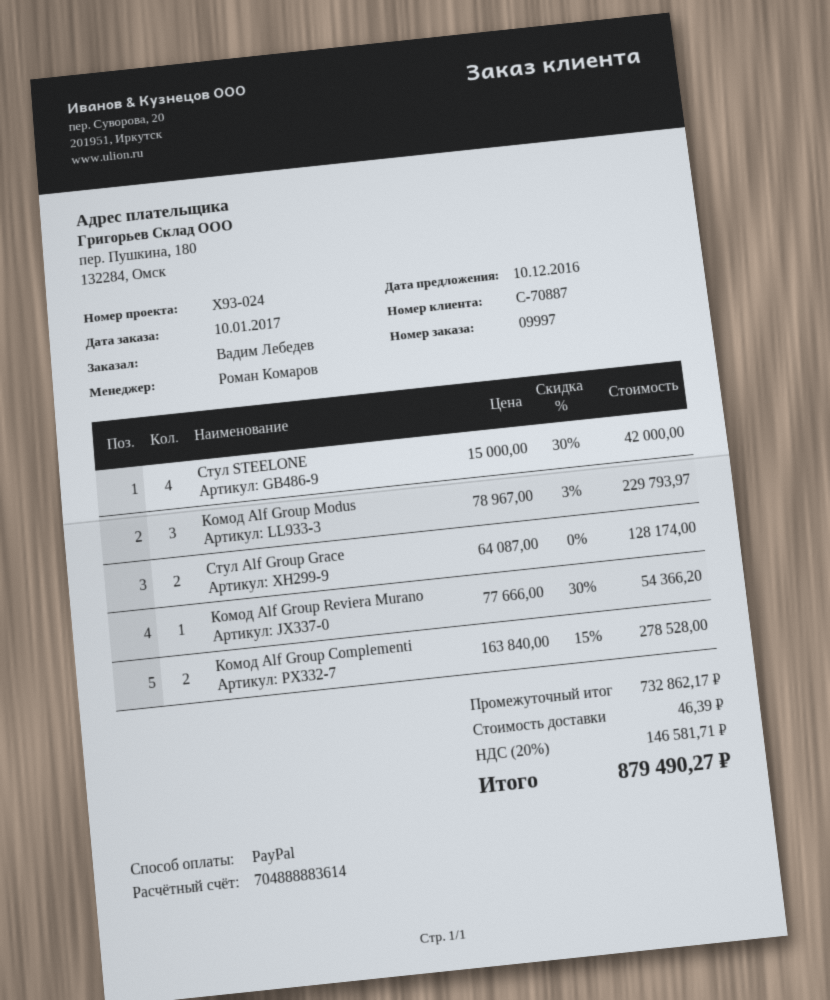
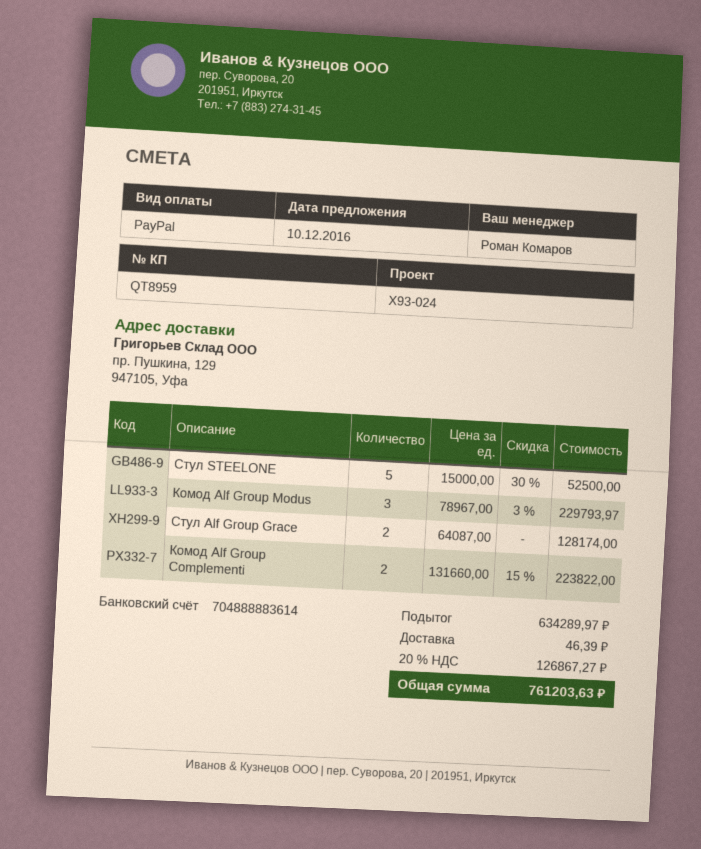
Стул STEELONE: 4 x 15000.00 - 30% = 42000.00 -> 5 x 15000.00 - 30% = 52500.00
Комод Alf Group Reviera Murano: 1 x 77666.00 - 30% = 54366.20 -> none
Комод Alf Group Complementi: 2 x 163840.00 - 15% = 278528.00 -> 2 x 131660.00 - 15% = 223822.00
subtotal: 732862.17 -> 634289.97
tax: 20% = 146581.71 -> 20% = 126867.27
total: 879490.27 -> 761203.63

